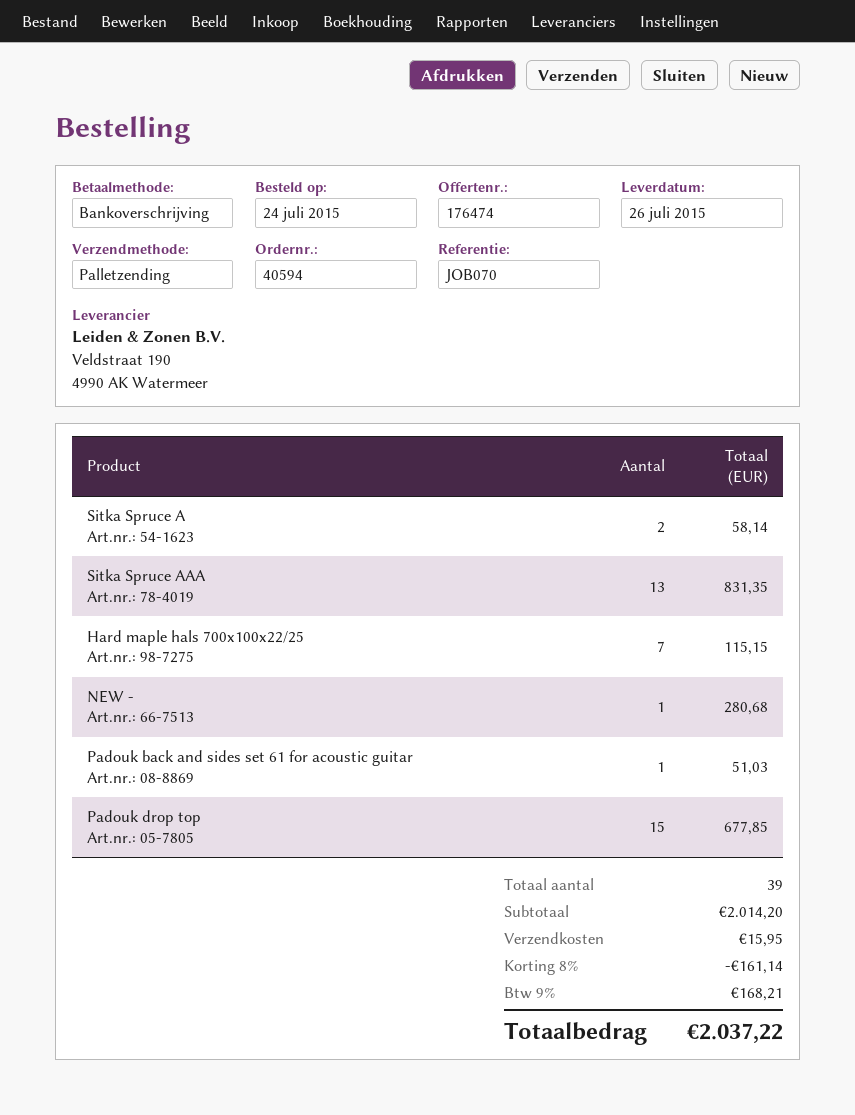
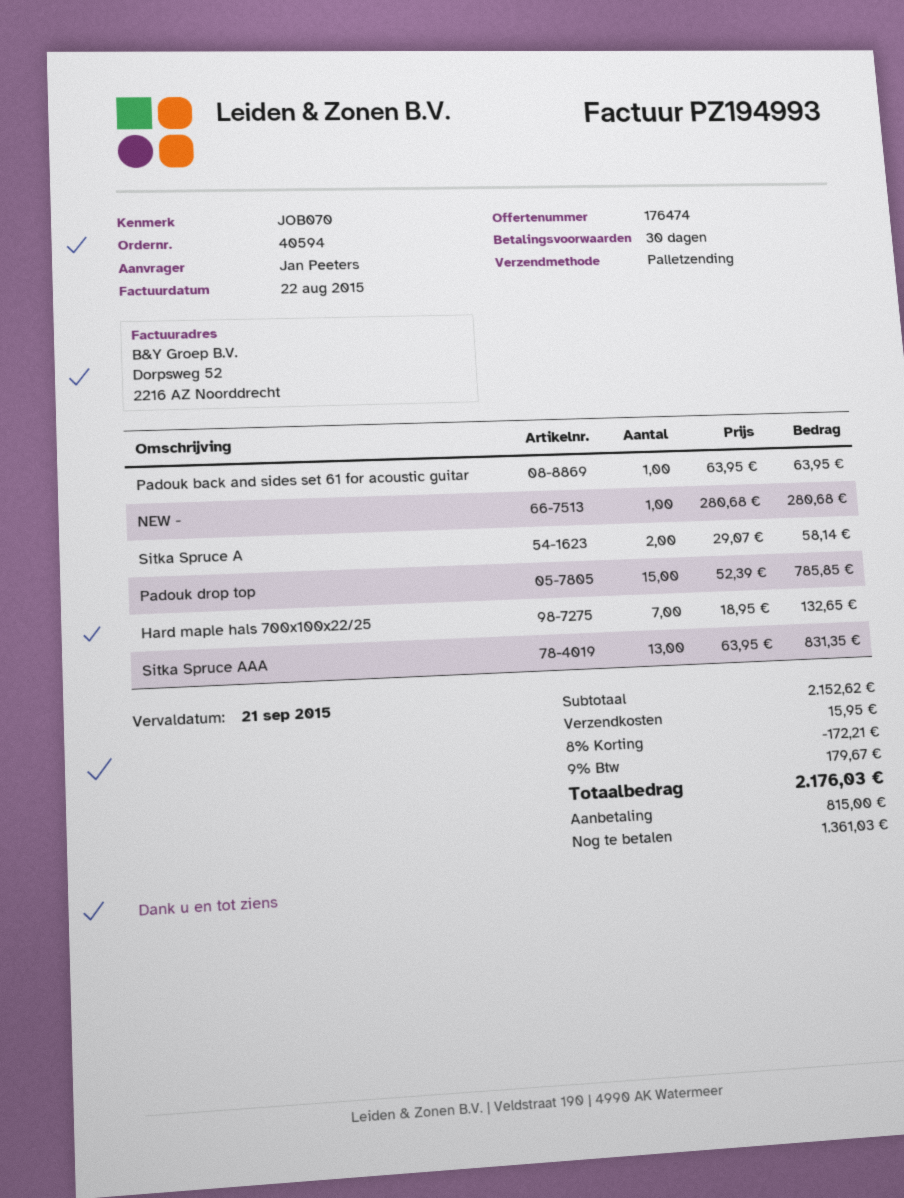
Hard maple hals 700x100x22/25: 7 for 115.15 -> 7 for 132.65
Padouk back and sides set 61 for acoustic guitar: 1 for 51.03 -> 1 for 63.95
Padouk drop top: 15 for 677.85 -> 15 for 785.85
subtotal: 2014.20 -> 2152.62
discount: 8% = 161.14 -> 8% = 172.21
tax: 9% = 168.21 -> 9% = 179.67
total: 2037.22 -> 2176.03

